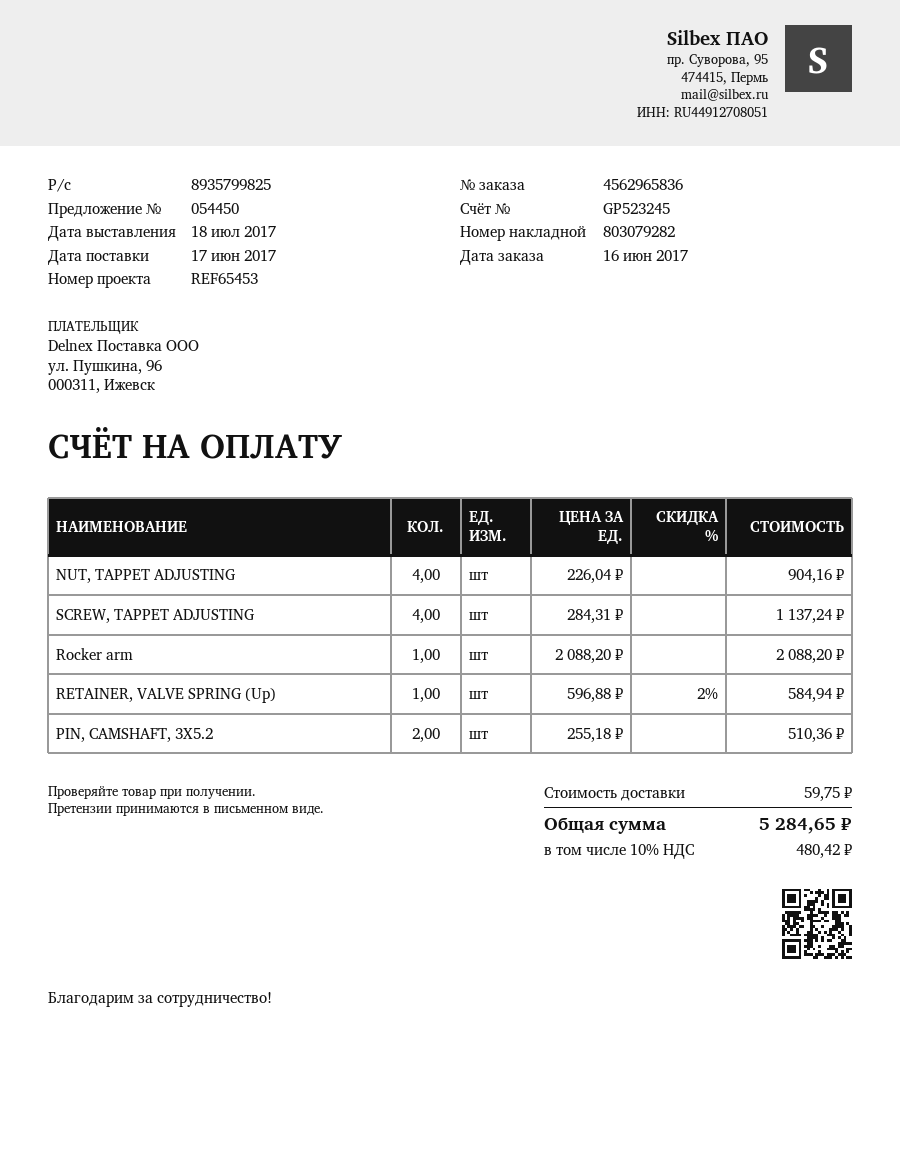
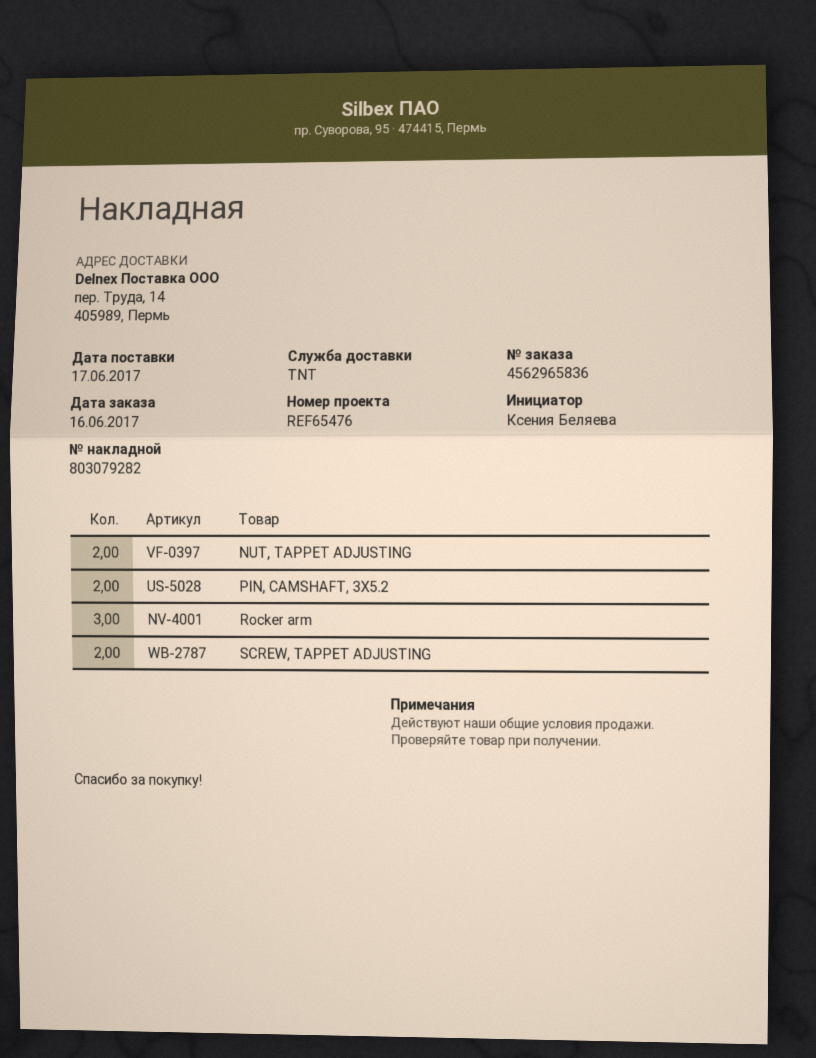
reference: REF65453 -> REF65476
NUT, TAPPET ADJUSTING: 4 -> 2
SCREW, TAPPET ADJUSTING: 4 -> 2
Rocker arm: 1 -> 3
RETAINER, VALVE SPRING (Up): 1 -> none

